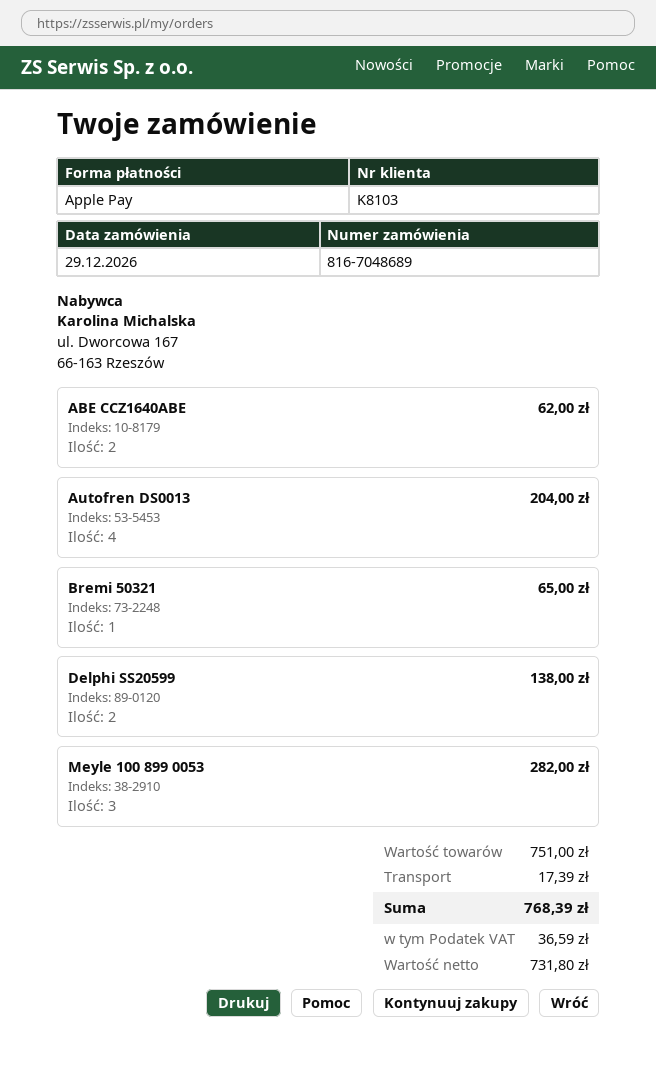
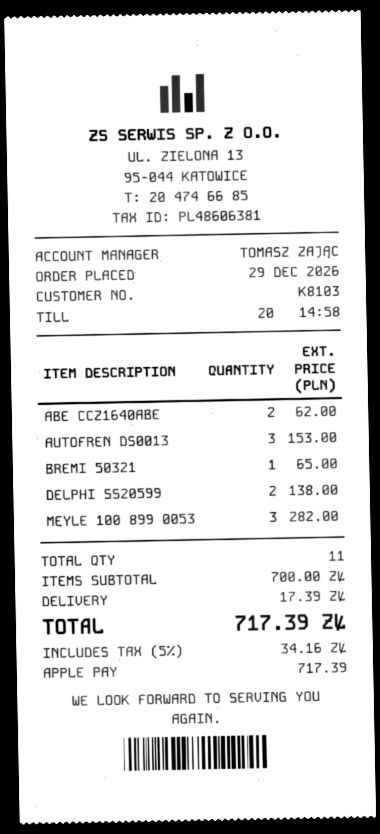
Autofren DS0013: 4 for 204.00 -> 3 for 153.00
subtotal: 751.00 -> 700.00
tax: 36.59 -> 34.16
total: 768.39 -> 717.39

